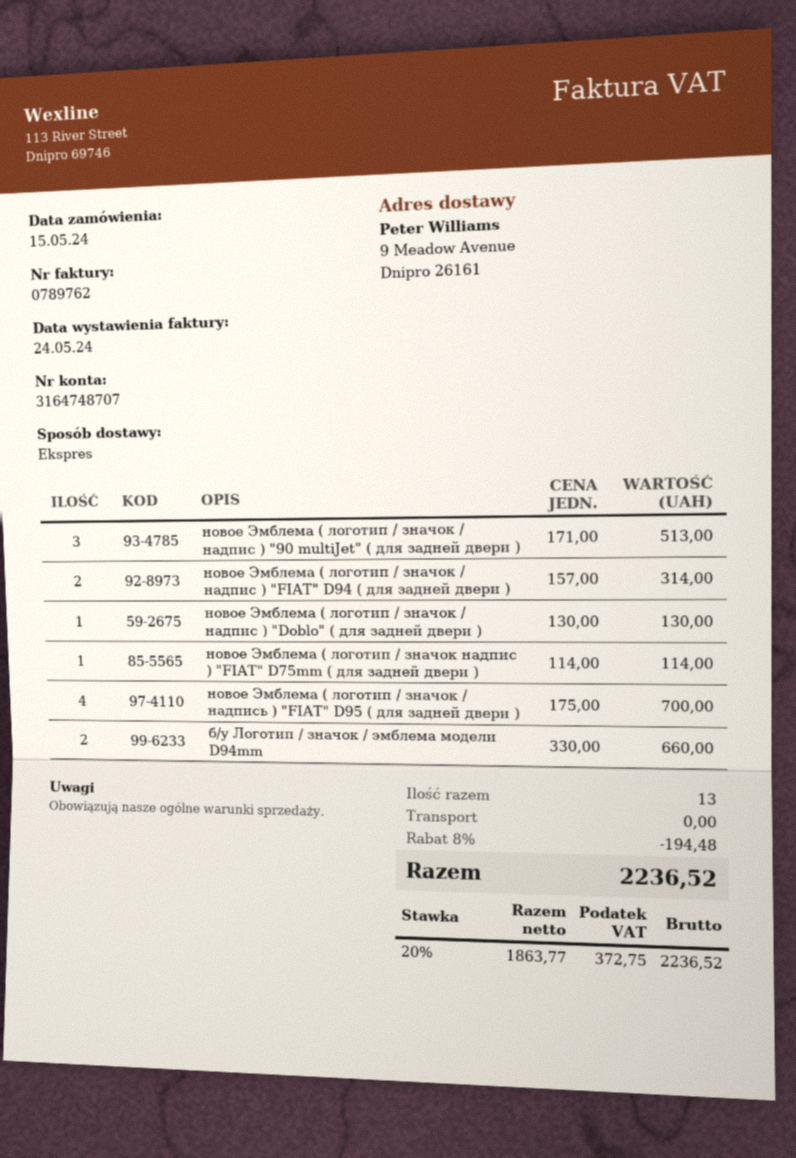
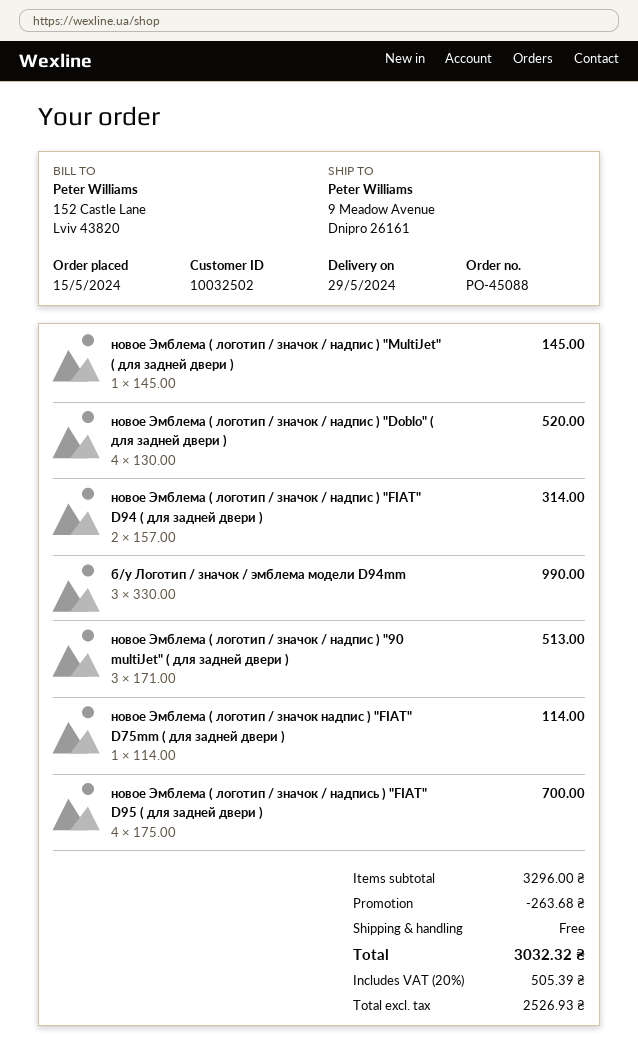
новое Эмблема ( логотип / значок / надпис ) "Doblo" ( для задней двери ): 1 x 130.00 = 130.00 -> 4 x 130.00 = 520.00
б/у Логотип / значок / эмблема модели D94mm: 2 x 330.00 = 660.00 -> 3 x 330.00 = 990.00
новое Эмблема ( логотип / значок / надпис ) "MultiJet" ( для задней двери ): none -> 1 x 145.00 = 145.00
discount: 194.48 -> 263.68
net: 1863.77 -> 2526.93
tax: 20% = 372.75 -> 20% = 505.39
total: 2236.52 -> 3032.32

